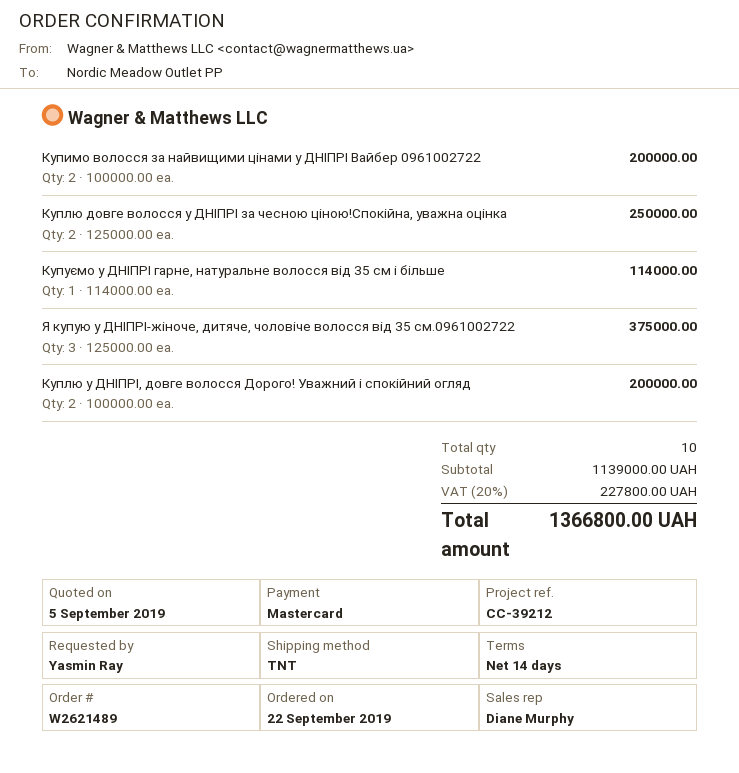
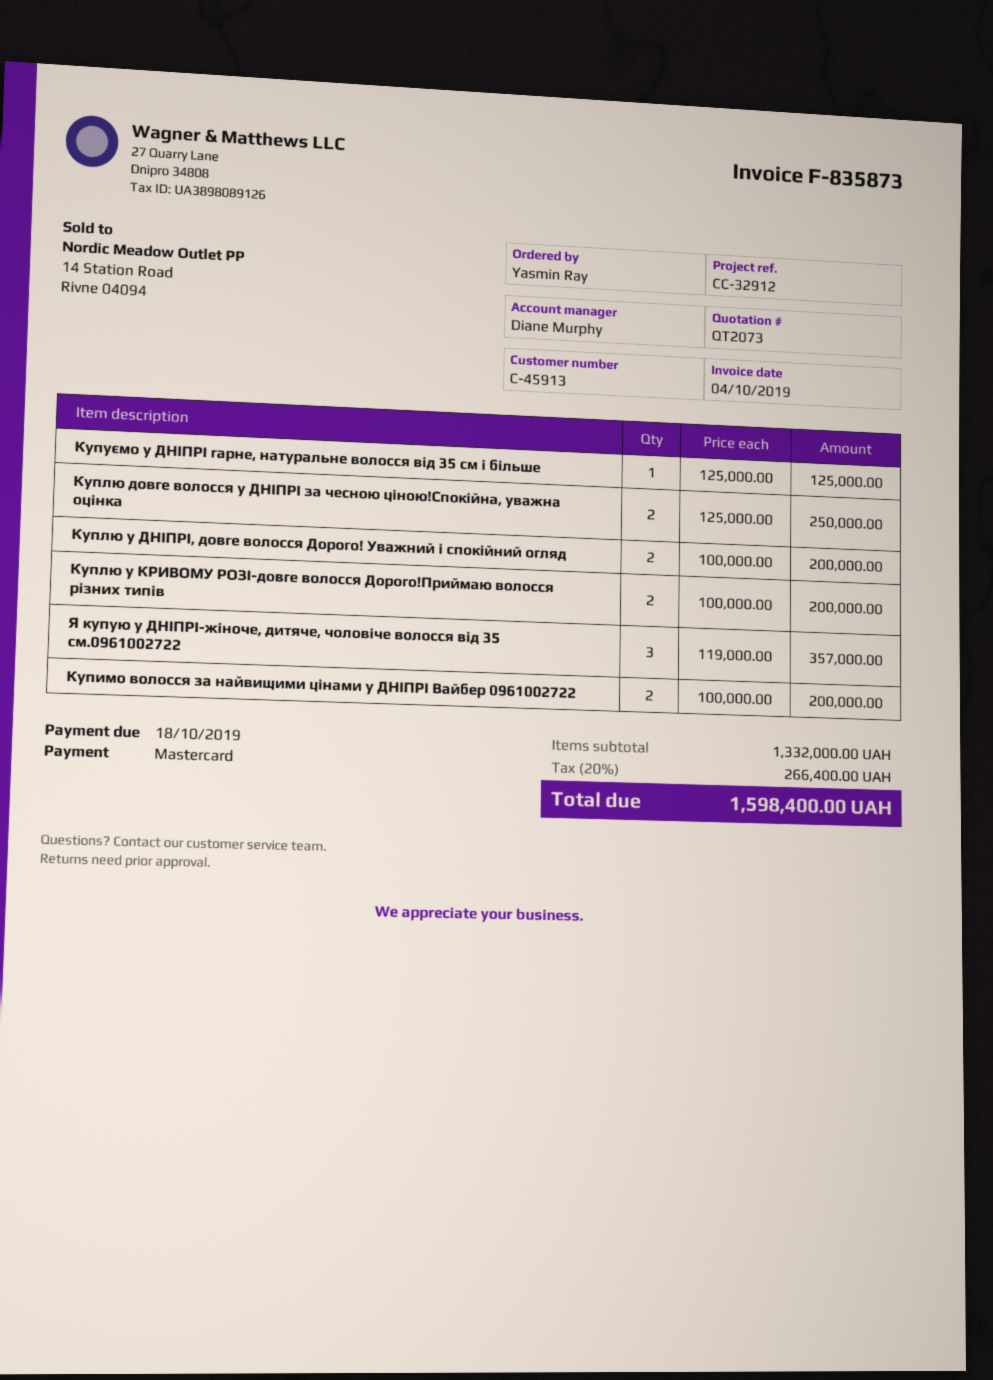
reference: CC-39212 -> CC-32912
Купуємо у ДНІПРІ гарне, натуральне волосся від 35 см і більше: 1 x 114000.00 = 114000.00 -> 1 x 125000.00 = 125000.00
Я купую у ДНІПРІ-жіноче, дитяче, чоловіче волосся від 35 см.0961002722: 3 x 125000.00 = 375000.00 -> 3 x 119000.00 = 357000.00
Куплю у КРИВОМУ РОЗІ-довге волосся Дорого!Приймаю волосся різних типів: none -> 2 x 100000.00 = 200000.00
subtotal: 1139000.00 -> 1332000.00
tax: 20% = 227800.00 -> 20% = 266400.00
total: 1366800.00 -> 1598400.00

